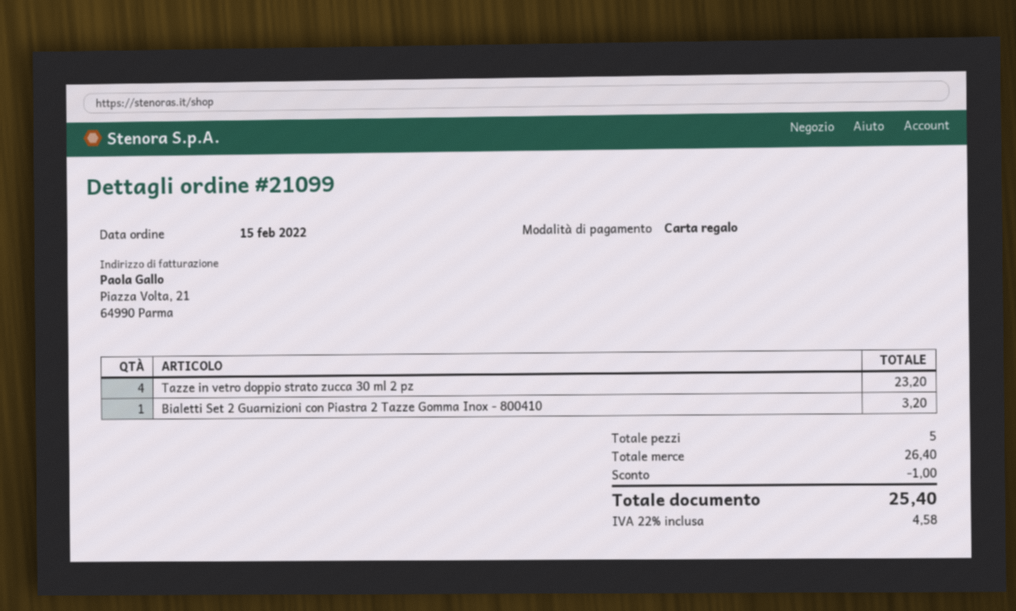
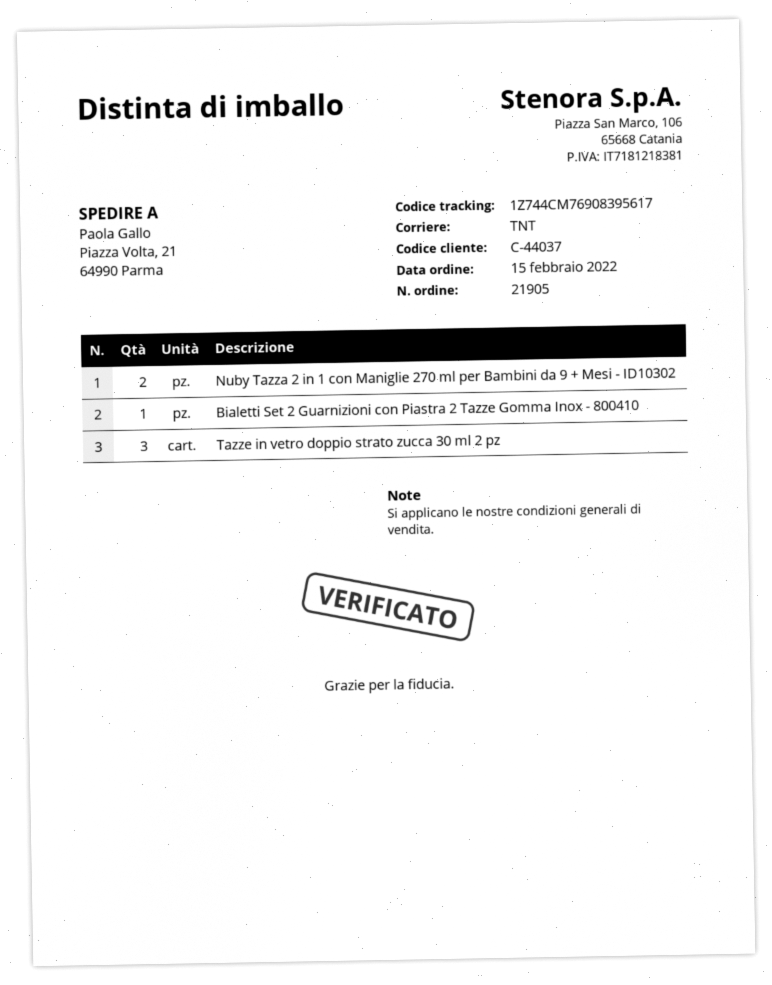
order number: 21099 -> 21905
Tazze in vetro doppio strato zucca 30 ml 2 pz: 4 -> 3
Nuby Tazza 2 in 1 con Maniglie 270 ml per Bambini da 9 + Mesi - ID10302: none -> 2

